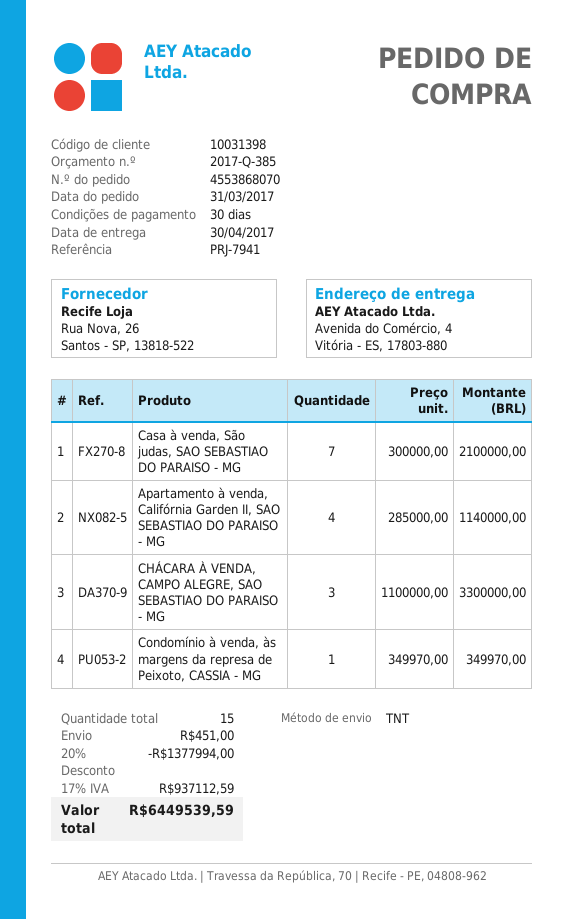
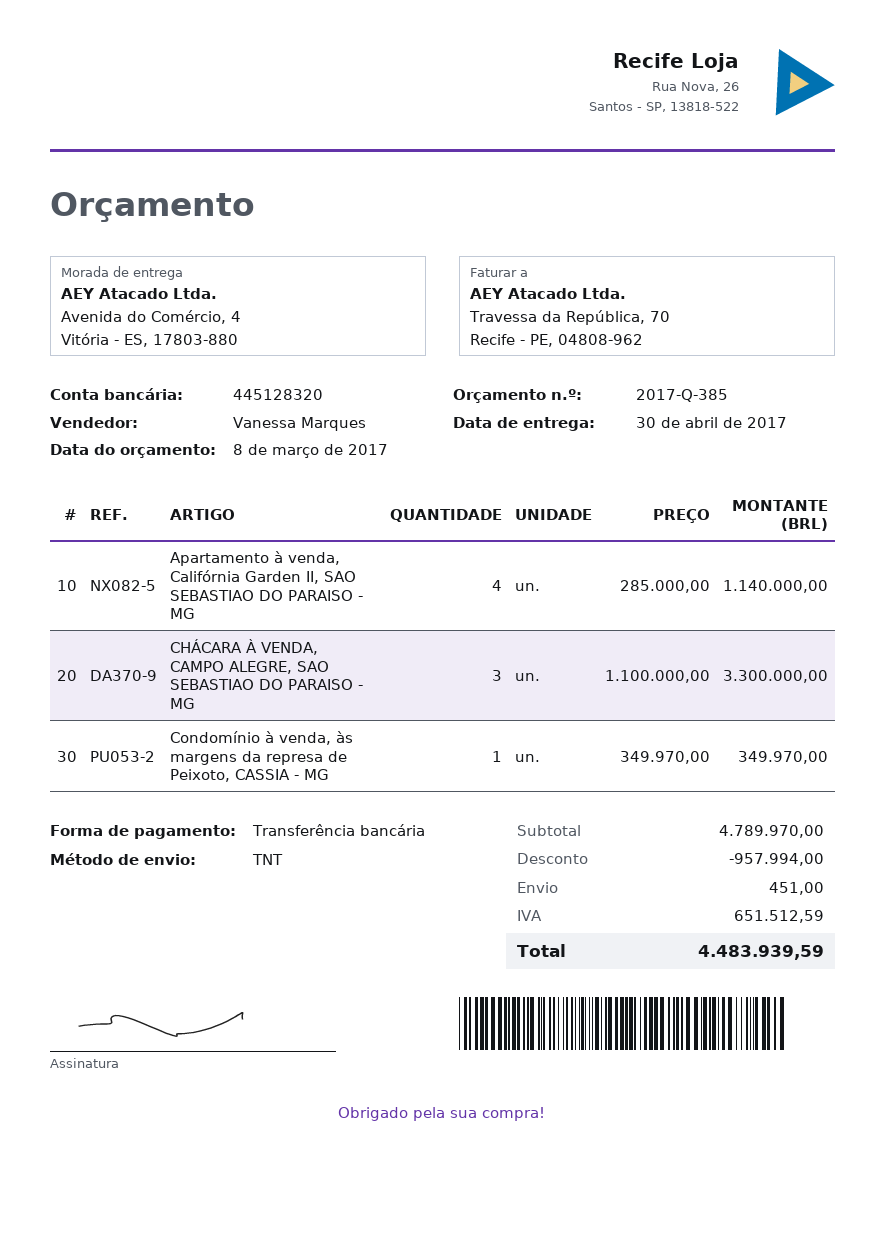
Casa à venda, São judas, SAO SEBASTIAO DO PARAISO - MG: 7 x 300000.00 = 2100000.00 -> none
discount: 1377994.00 -> 957994.00
tax: 937112.59 -> 651512.59
total: 6449539.59 -> 4483939.59

